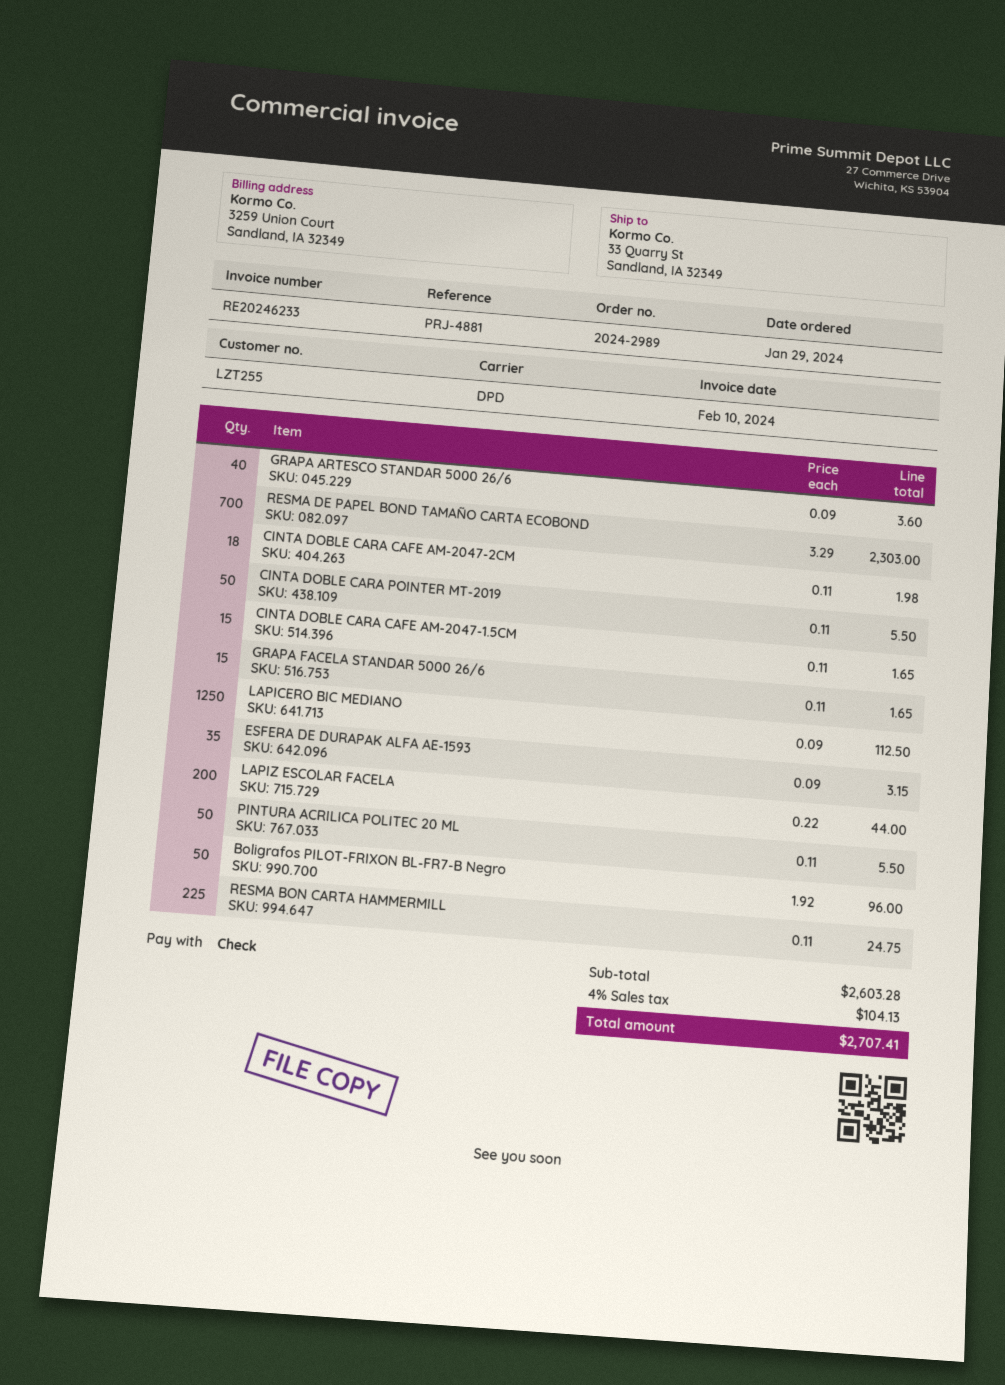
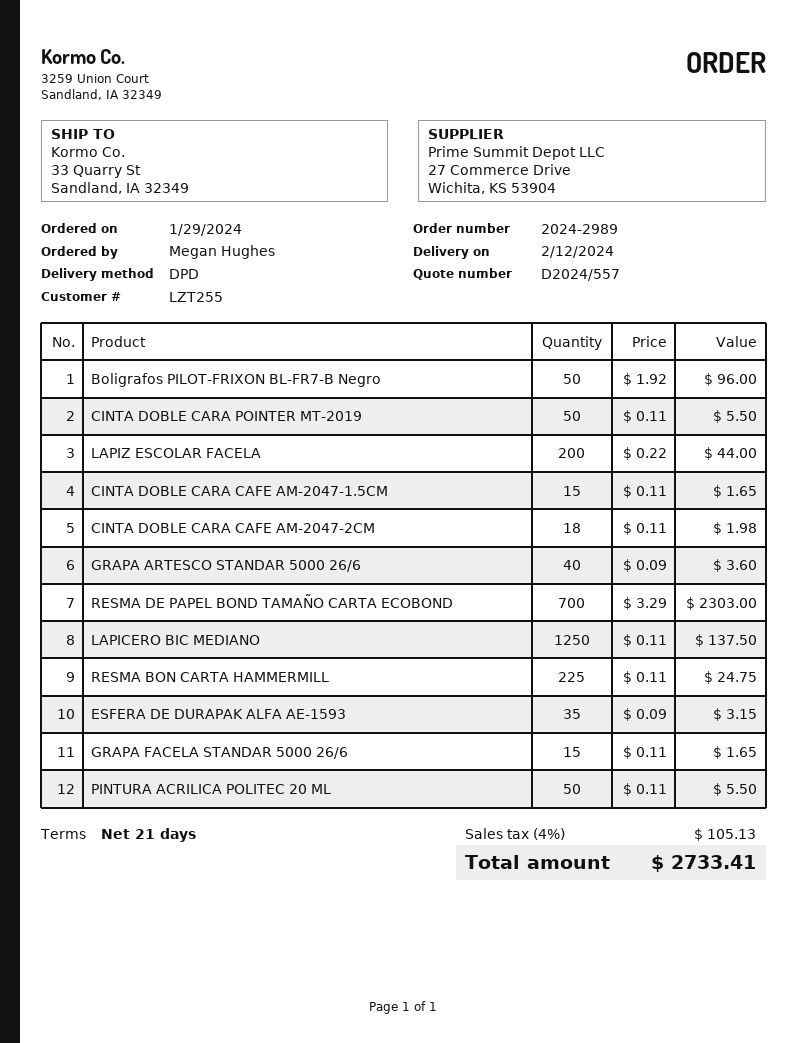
LAPICERO BIC MEDIANO: 1250 x 0.09 = 112.50 -> 1250 x 0.11 = 137.50
tax: 4% = 104.13 -> 4% = 105.13
total: 2707.41 -> 2733.41

